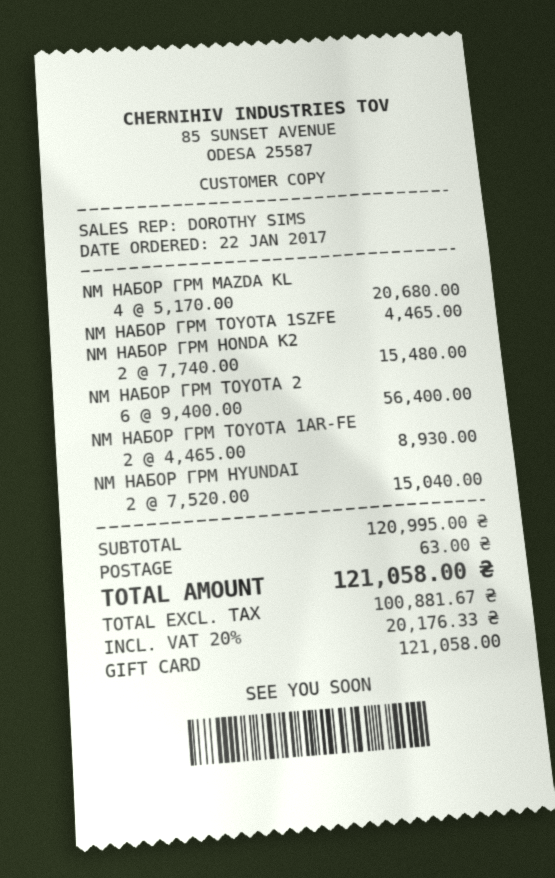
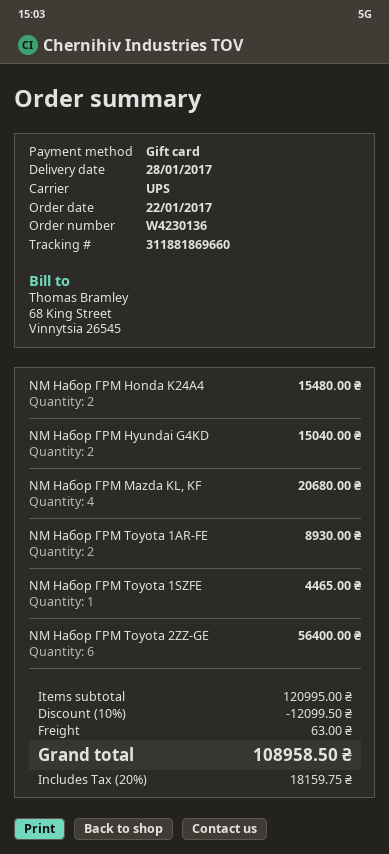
discount: none -> 10% = 12099.50
tax: 20% = 20176.33 -> 20% = 18159.75
total: 121058.00 -> 108958.50

